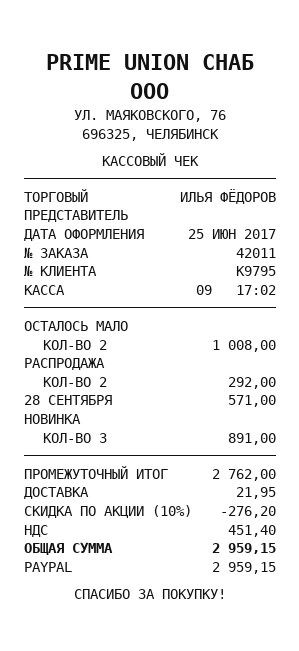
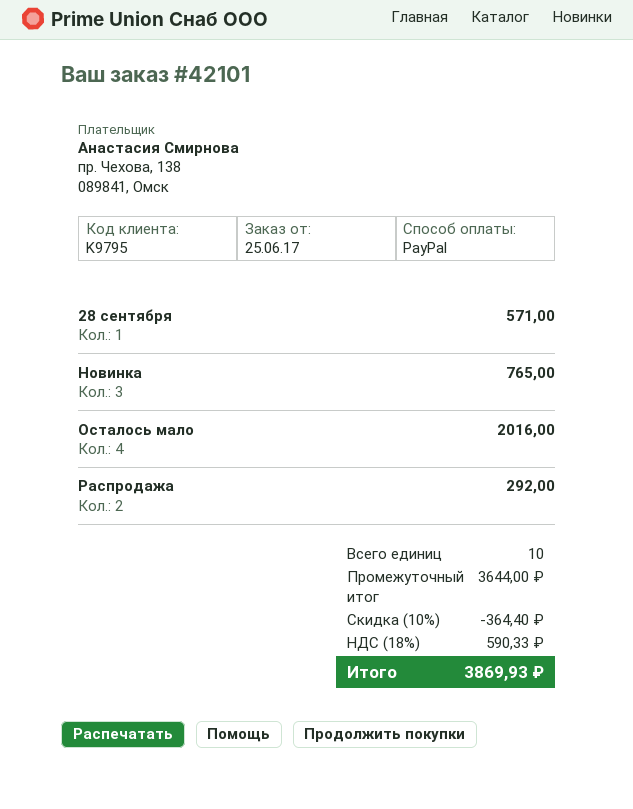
order number: 42011 -> 42101
ОСТАЛОСЬ МАЛО: 2 for 1008.00 -> 4 for 2016.00
НОВИНКА: 3 for 891.00 -> 3 for 765.00
subtotal: 2762.00 -> 3644.00
discount: 10% = 276.20 -> 10% = 364.40
shipping: 21.95 -> none
tax: 451.40 -> 590.33
total: 2959.15 -> 3869.93

